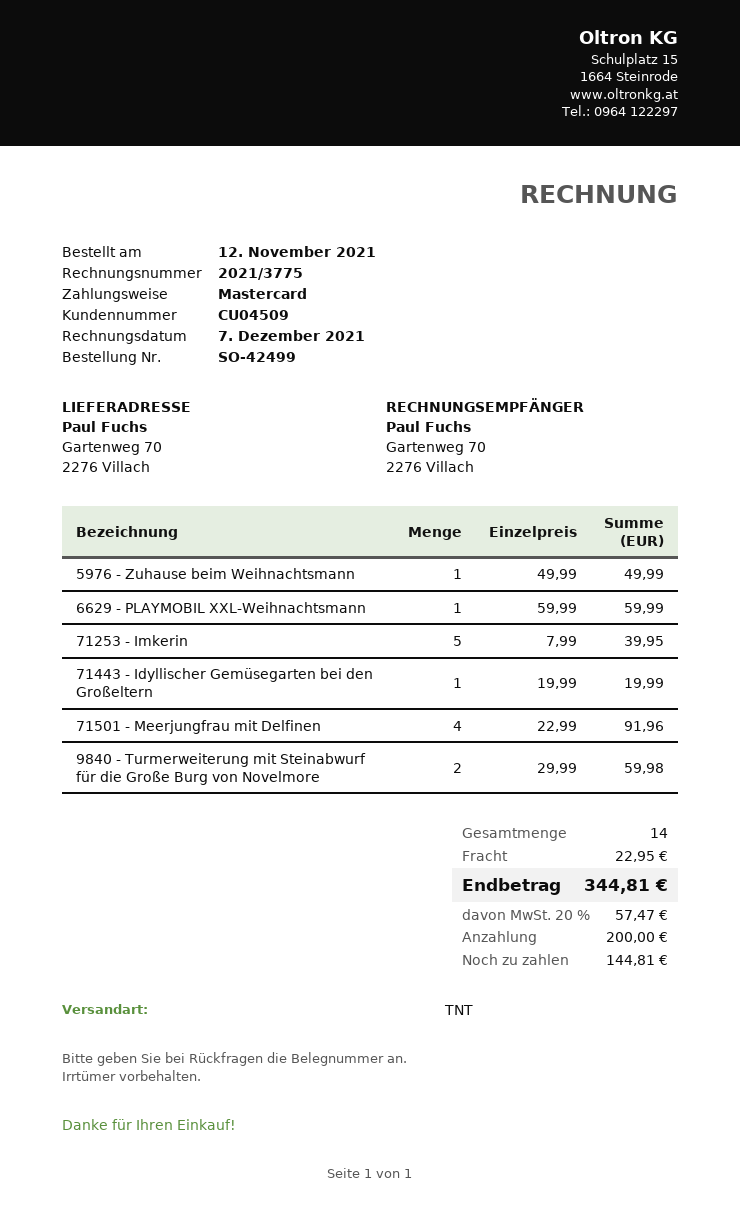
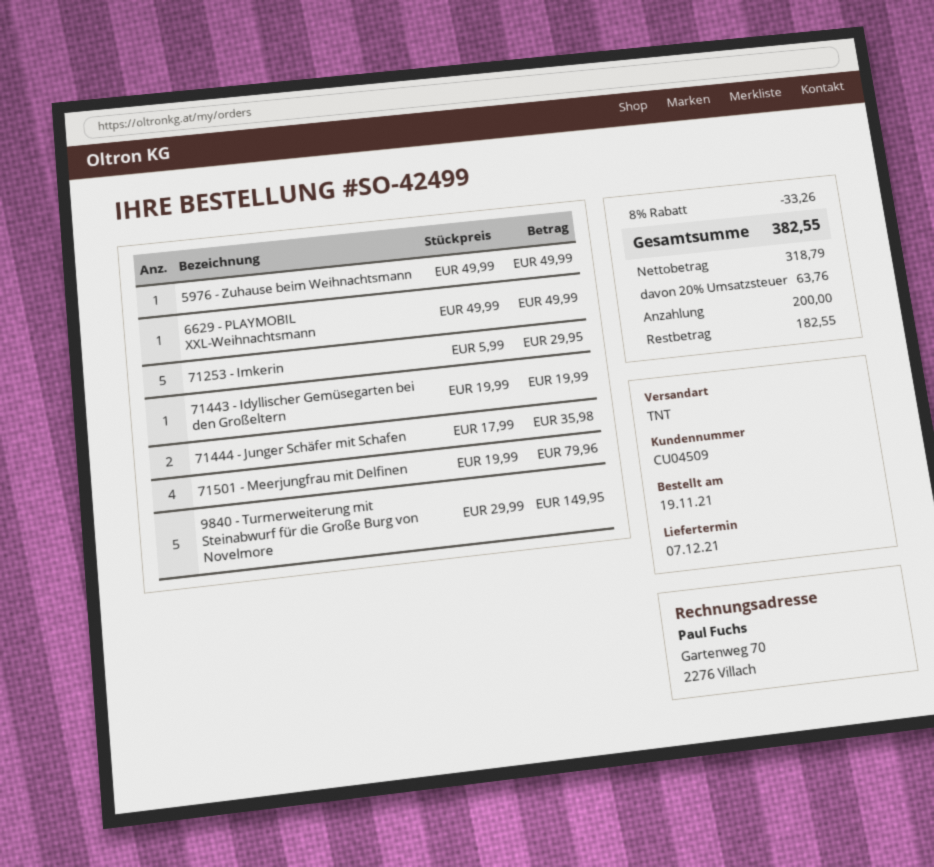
order date: 2021-11-12 -> 2021-11-19
6629 - PLAYMOBIL XXL-Weihnachtsmann: 1 x 59.99 = 59.99 -> 1 x 49.99 = 49.99
71253 - Imkerin: 5 x 7.99 = 39.95 -> 5 x 5.99 = 29.95
71501 - Meerjungfrau mit Delfinen: 4 x 22.99 = 91.96 -> 4 x 19.99 = 79.96
9840 - Turmerweiterung mit Steinabwurf für die Große Burg von Novelmore: 2 x 29.99 = 59.98 -> 5 x 29.99 = 149.95
71444 - Junger Schäfer mit Schafen: none -> 2 x 17.99 = 35.98
discount: none -> 8% = 33.26
shipping: 22.95 -> none
tax: 20% = 57.47 -> 20% = 63.76
total: 344.81 -> 382.55
balance: 144.81 -> 182.55

